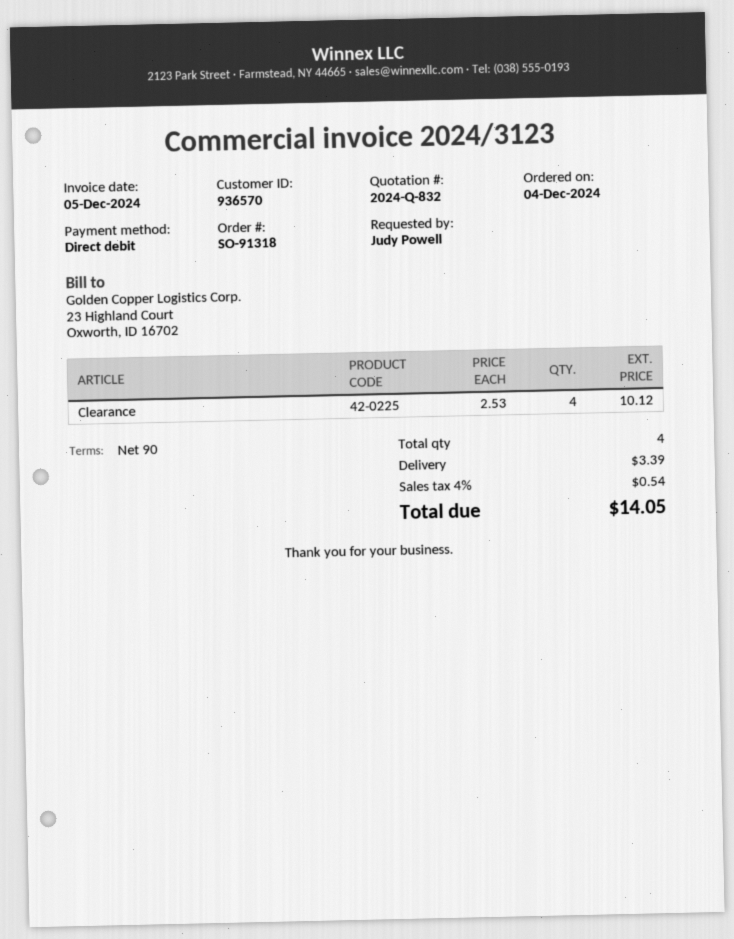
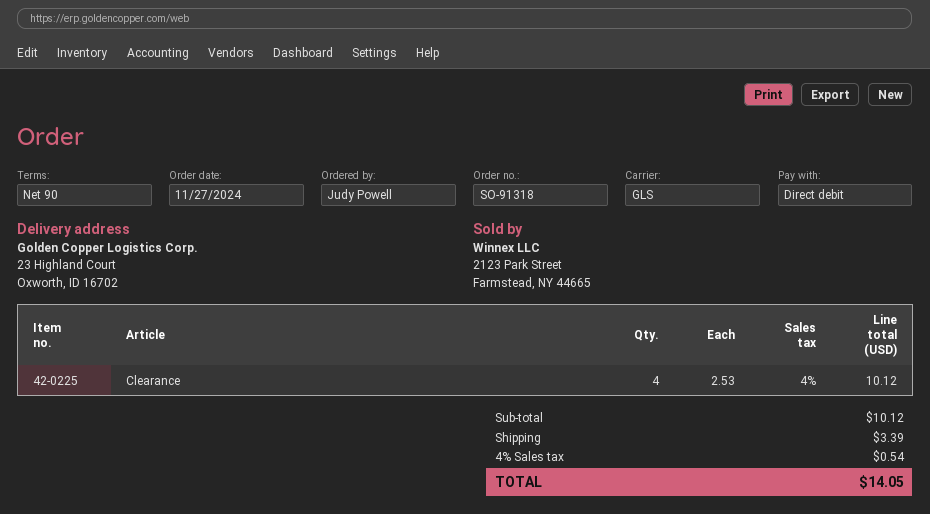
order date: 2024-12-04 -> 2024-11-27

